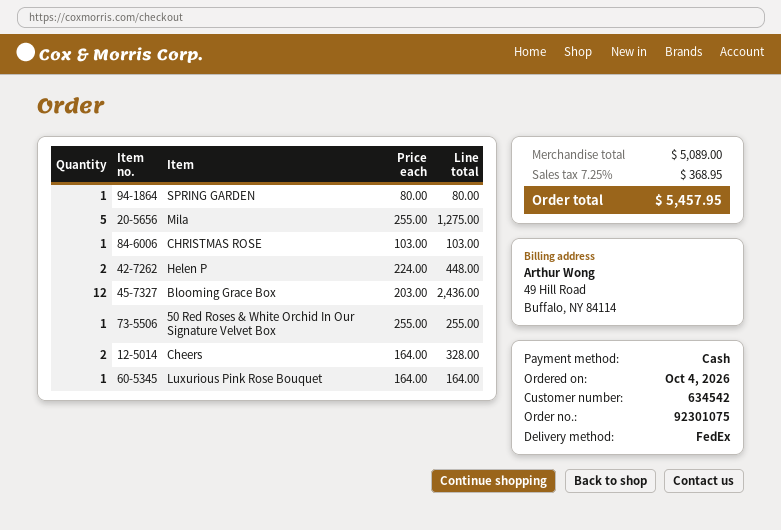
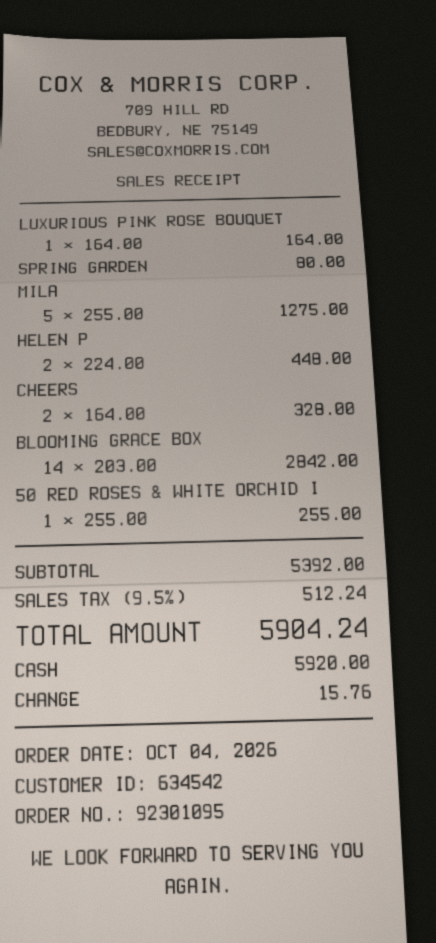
order number: 92301075 -> 92301095
CHRISTMAS ROSE: 1 x 103.00 = 103.00 -> none
Blooming Grace Box: 12 x 203.00 = 2436.00 -> 14 x 203.00 = 2842.00
subtotal: 5089.00 -> 5392.00
tax: 7.25% = 368.95 -> 9.5% = 512.24
total: 5457.95 -> 5904.24

